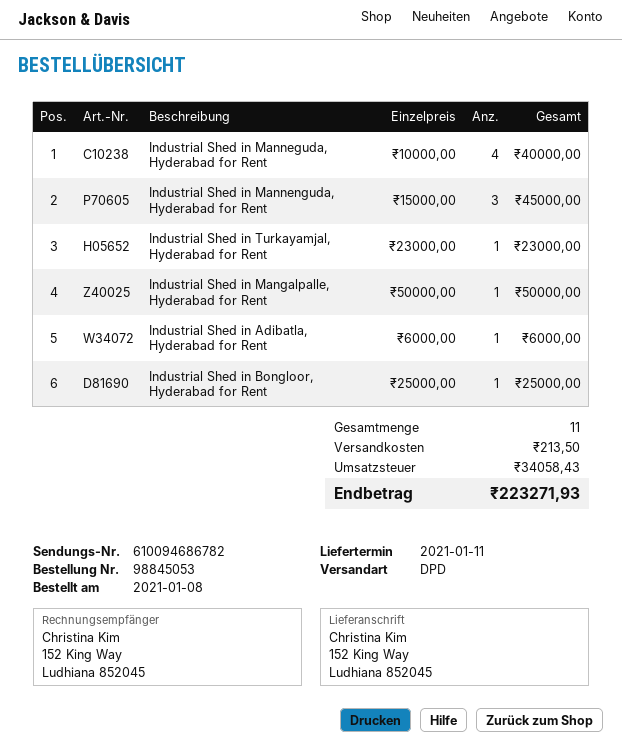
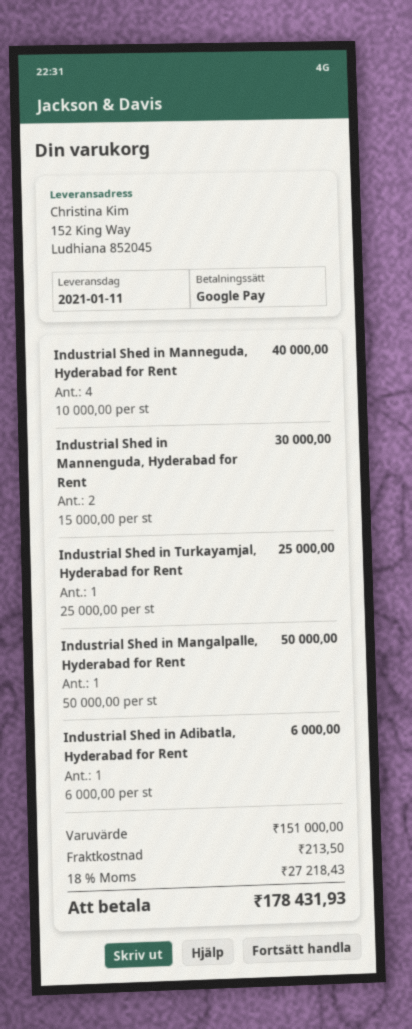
Industrial Shed in Mannenguda, Hyderabad for Rent: 3 x 15000.00 = 45000.00 -> 2 x 15000.00 = 30000.00
Industrial Shed in Turkayamjal, Hyderabad for Rent: 1 x 23000.00 = 23000.00 -> 1 x 25000.00 = 25000.00
Industrial Shed in Bongloor, Hyderabad for Rent: 1 x 25000.00 = 25000.00 -> none
tax: 34058.43 -> 27218.43
total: 223271.93 -> 178431.93

